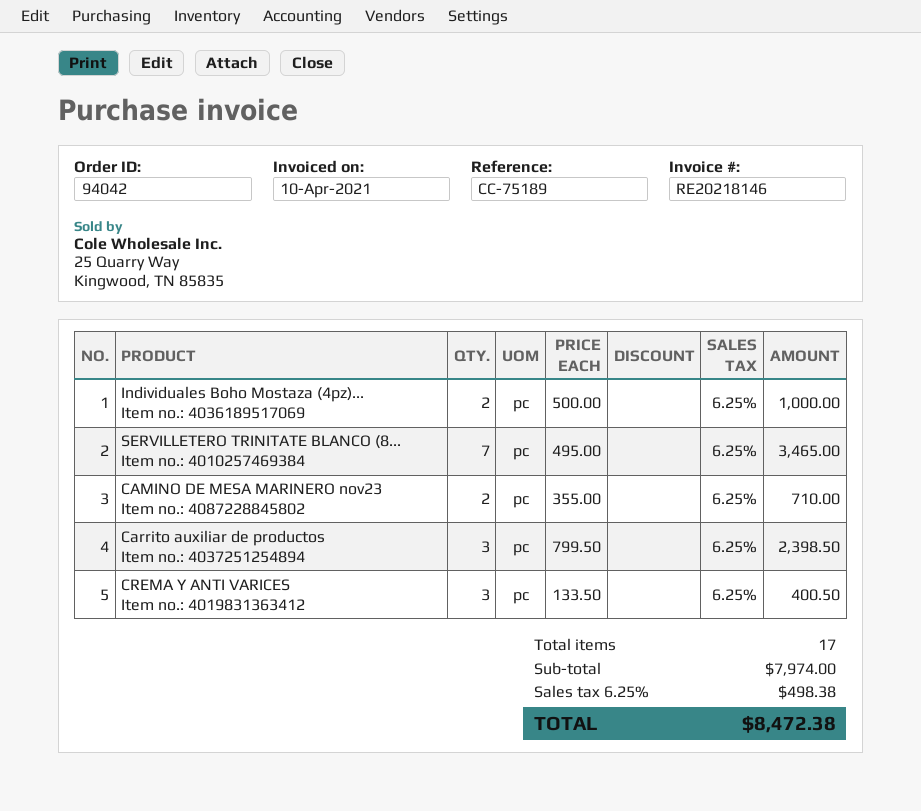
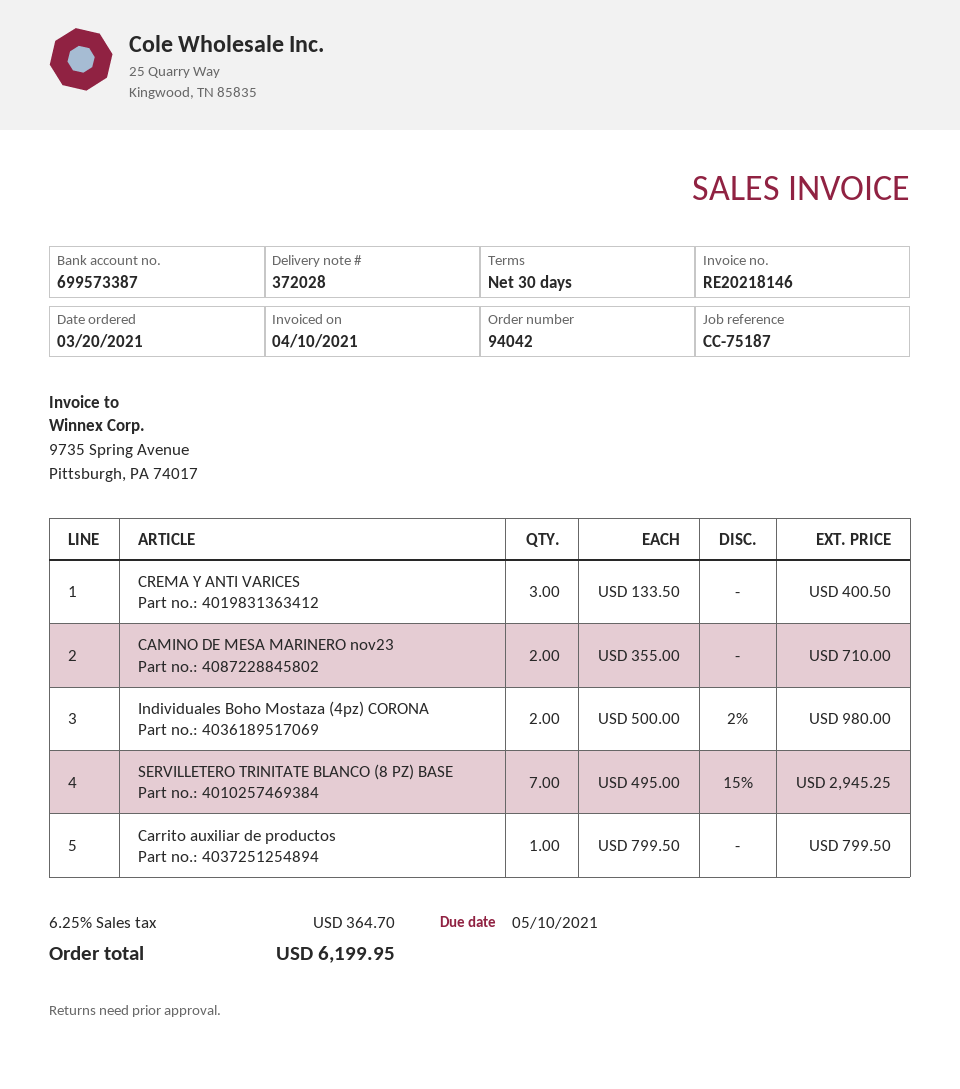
reference: CC-75189 -> CC-75187
Individuales Boho Mostaza (4pz)...: 2 x 500.00 = 1000.00 -> 2 x 500.00 - 2% = 980.00
SERVILLETERO TRINITATE BLANCO (8...: 7 x 495.00 = 3465.00 -> 7 x 495.00 - 15% = 2945.25
Carrito auxiliar de productos: 3 x 799.50 = 2398.50 -> 1 x 799.50 = 799.50
tax: 6.25% = 498.38 -> 6.25% = 364.70
total: 8472.38 -> 6199.95

